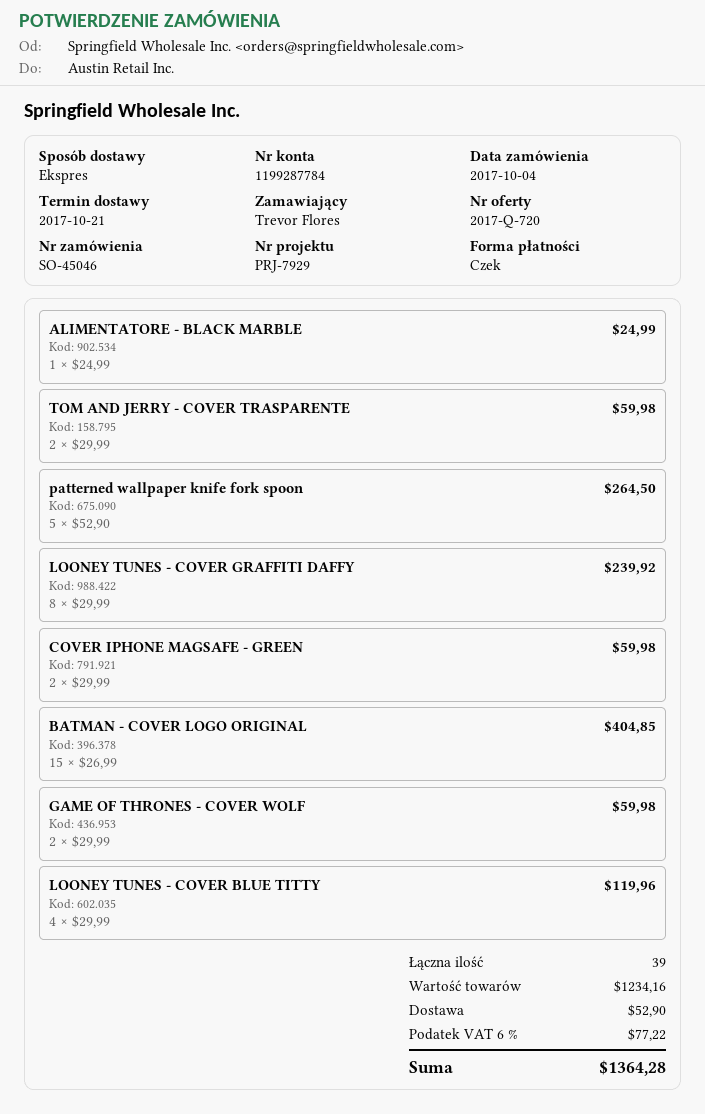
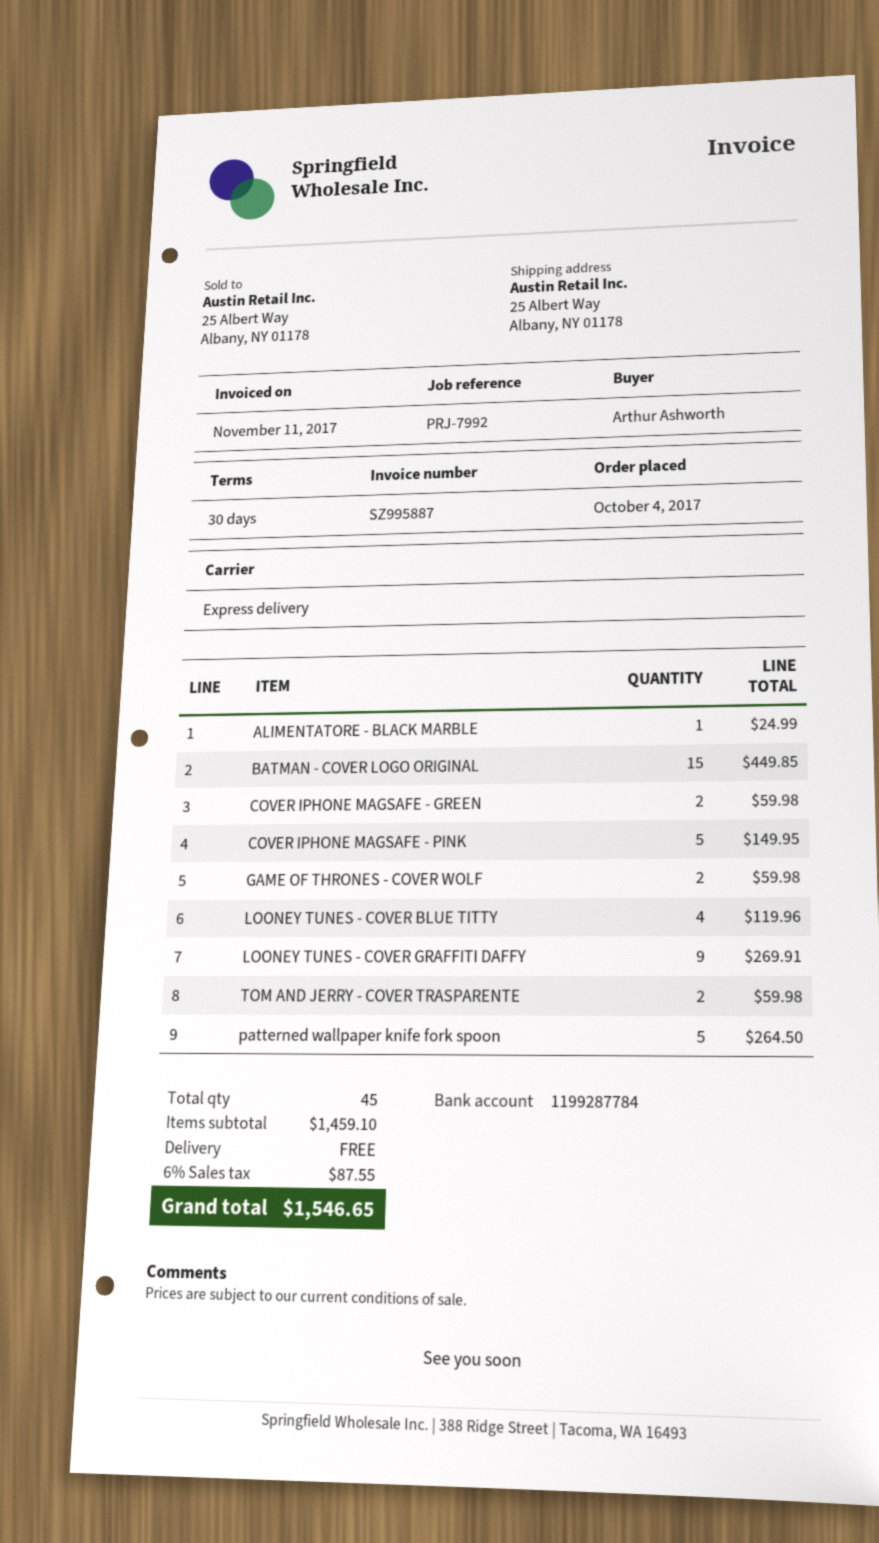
reference: PRJ-7929 -> PRJ-7992
ordered by: Trevor Flores -> Arthur Ashworth
LOONEY TUNES - COVER GRAFFITI DAFFY: 8 for 239.92 -> 9 for 269.91
BATMAN - COVER LOGO ORIGINAL: 15 for 404.85 -> 15 for 449.85
COVER IPHONE MAGSAFE - PINK: none -> 5 for 149.95
total quantity: 39 -> 45
subtotal: 1234.16 -> 1459.10
shipping: 52.90 -> 0.00
tax: 6% = 77.22 -> 6% = 87.55
total: 1364.28 -> 1546.65

